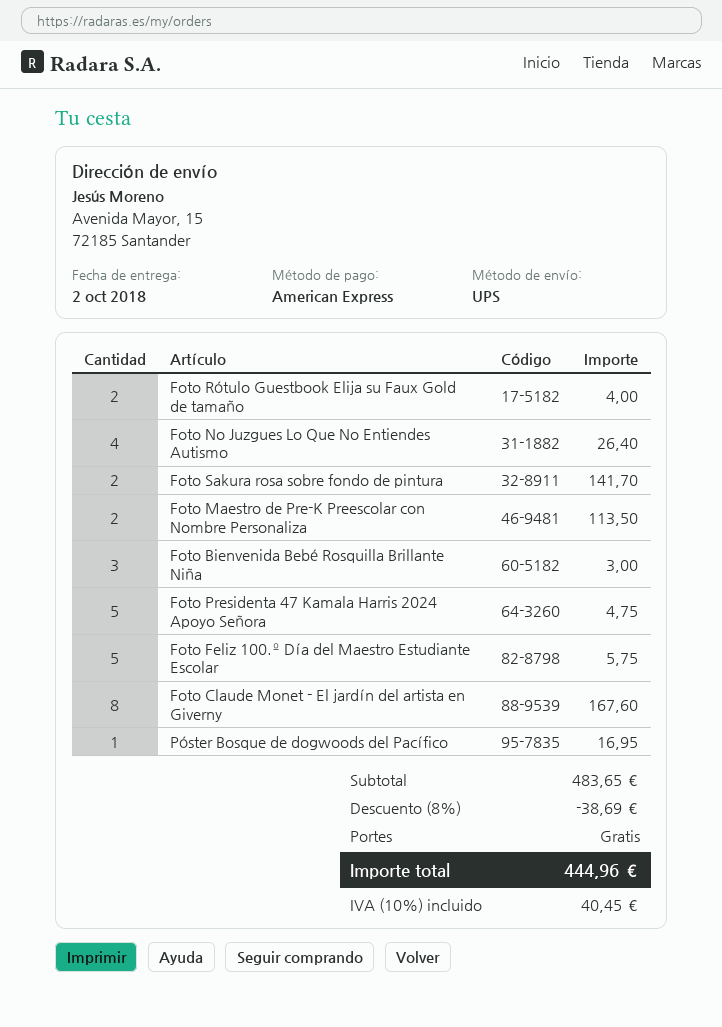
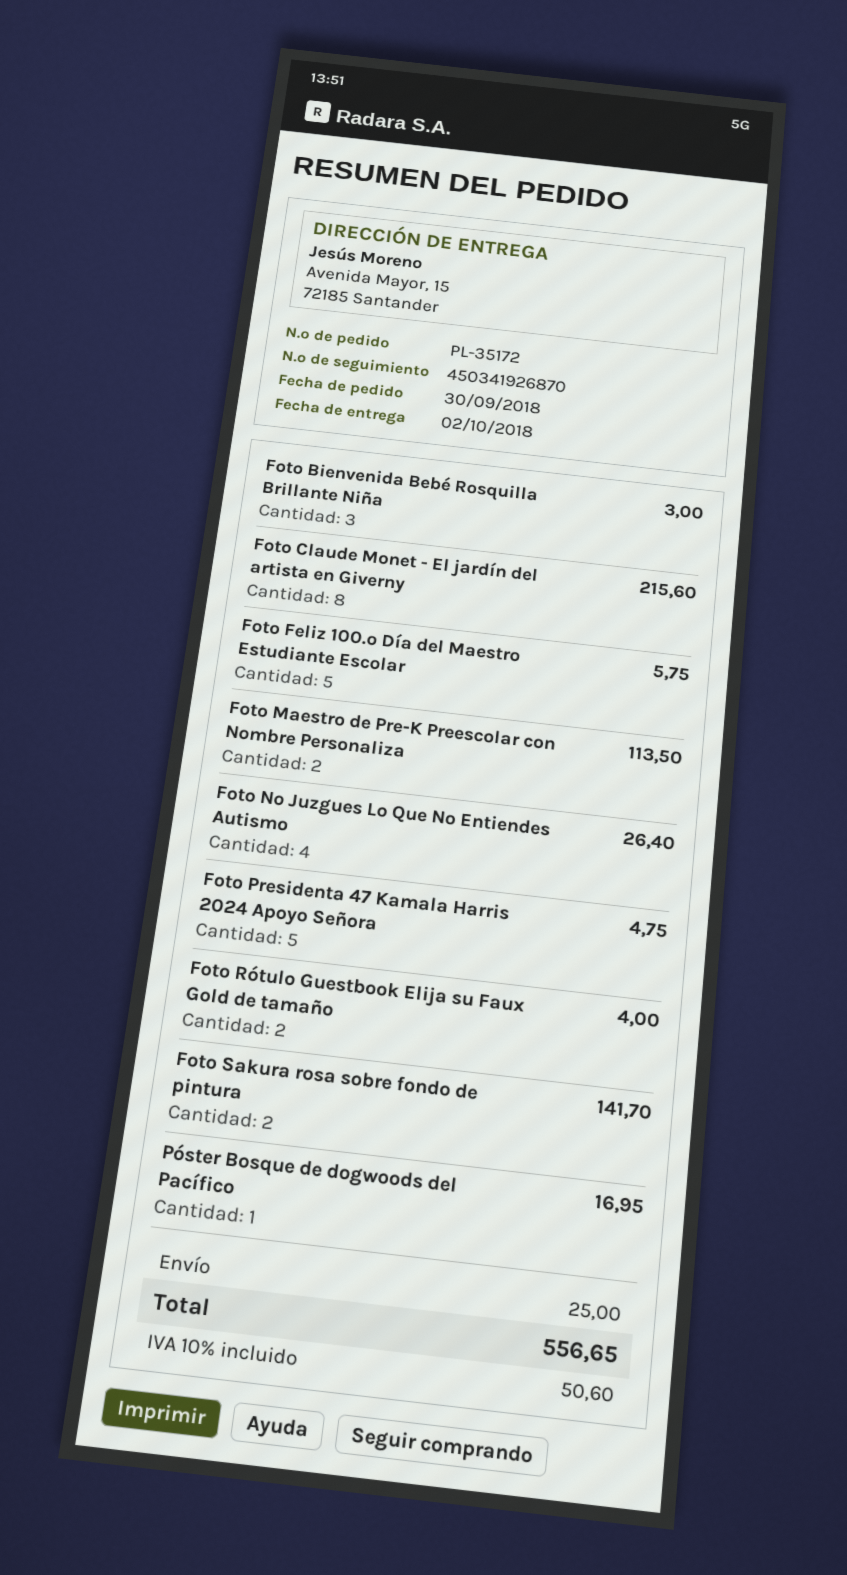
Foto Claude Monet - El jardín del artista en Giverny: 8 for 167.60 -> 8 for 215.60
discount: 8% = 38.69 -> none
shipping: 0.00 -> 25.00
tax: 10% = 40.45 -> 10% = 50.60
total: 444.96 -> 556.65

